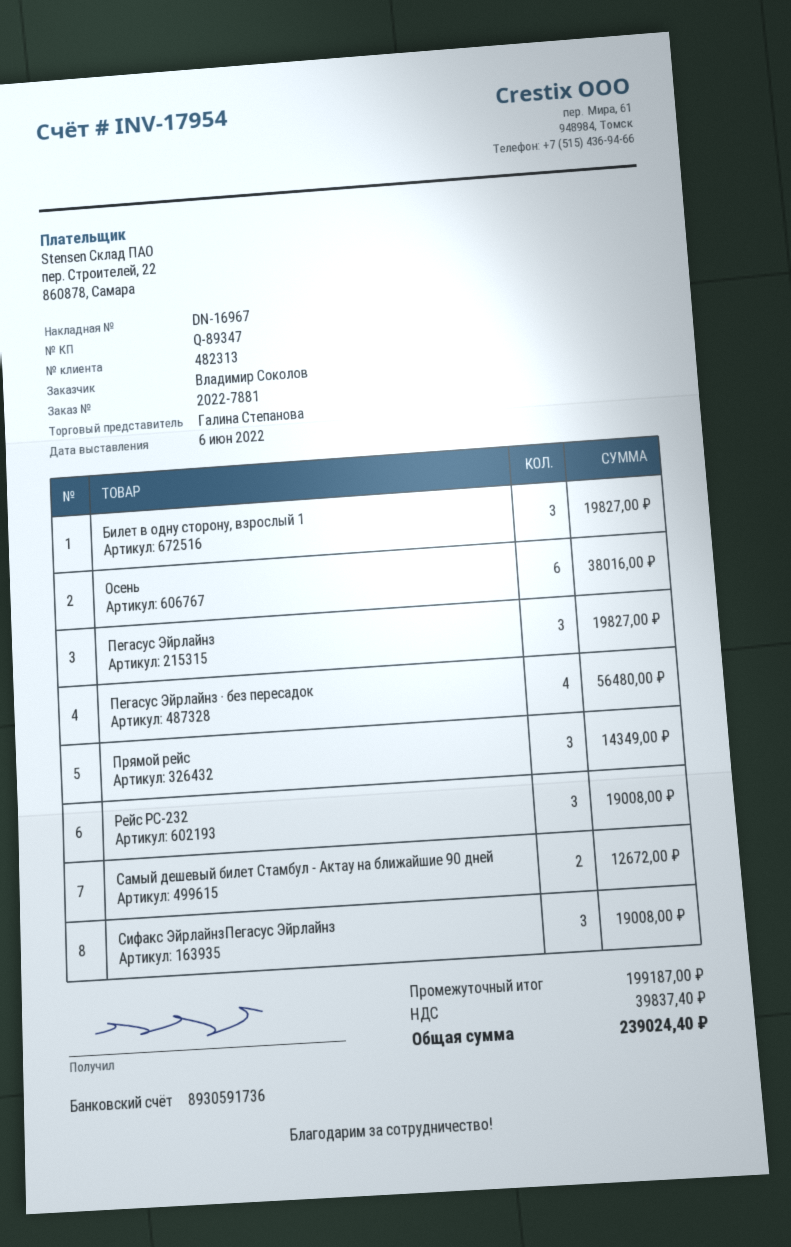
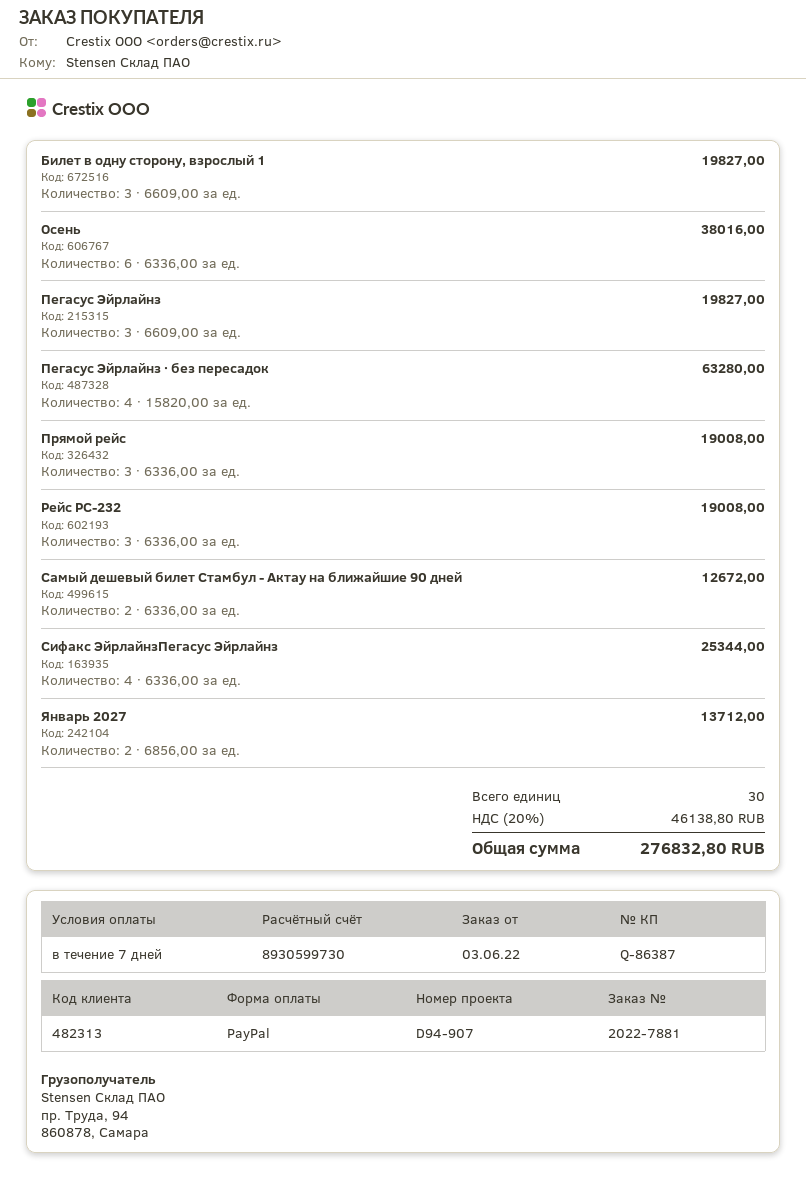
quote number: Q-89347 -> Q-86387
bank account: 8930591736 -> 8930599730
Пегасус Эйрлайнз · без пересадок: 4 for 56480.00 -> 4 for 63280.00
Прямой рейс: 3 for 14349.00 -> 3 for 19008.00
Сифакс ЭйрлайнзПегасус Эйрлайнз: 3 for 19008.00 -> 4 for 25344.00
Январь 2027: none -> 2 for 13712.00
tax: 39837.40 -> 46138.80
total: 239024.40 -> 276832.80

